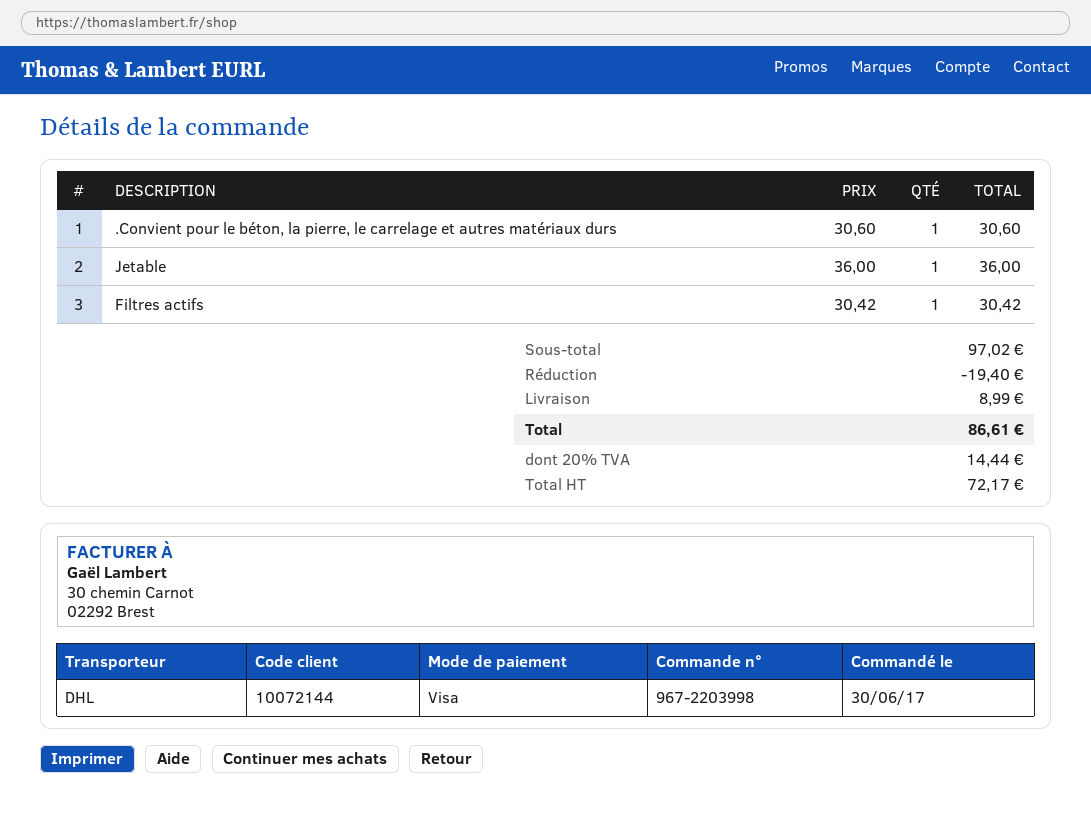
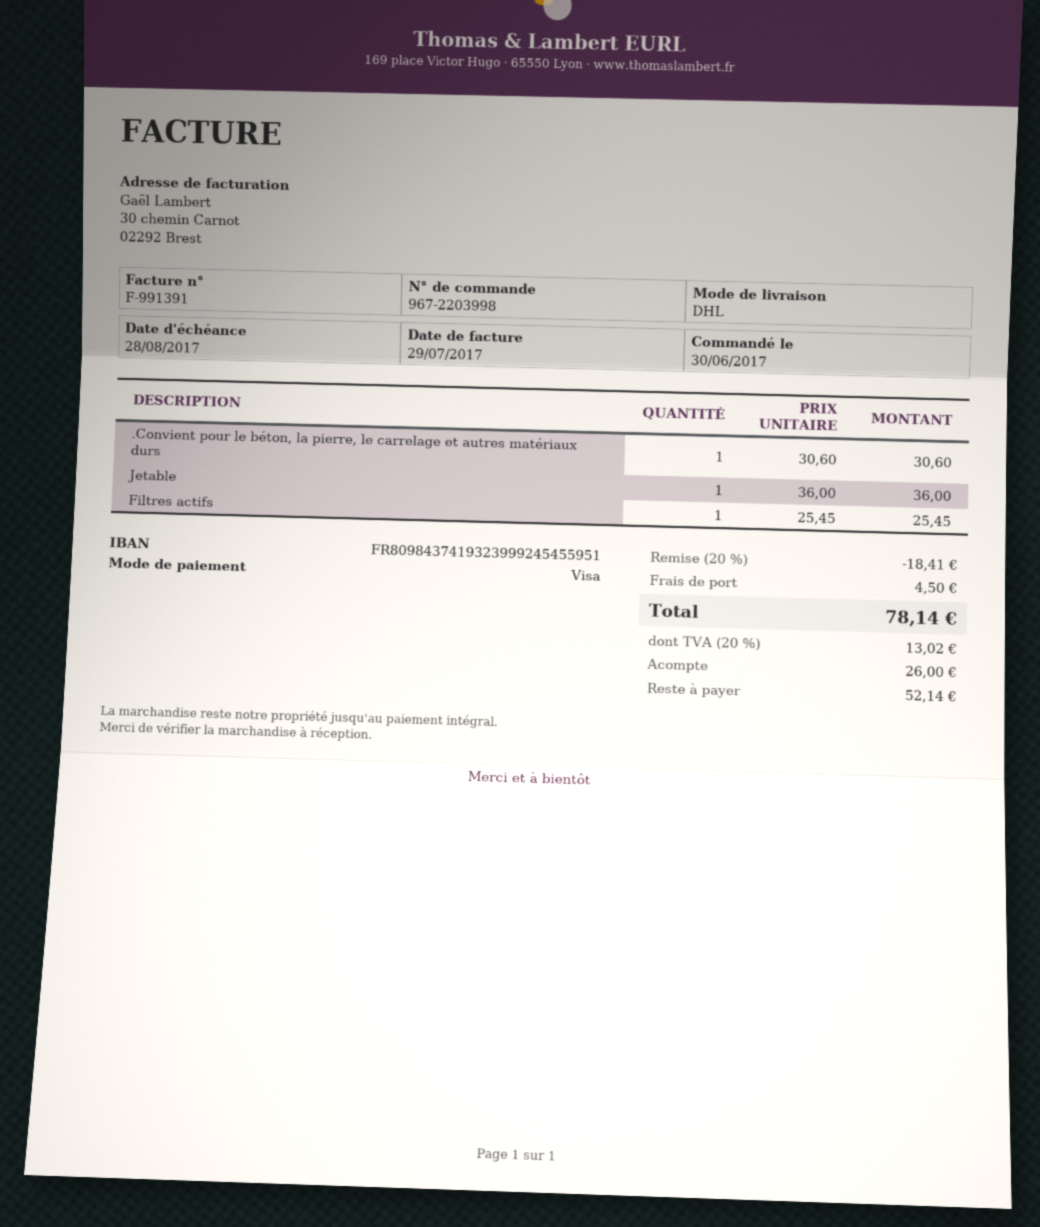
Filtres actifs: 1 x 30.42 = 30.42 -> 1 x 25.45 = 25.45
discount: 19.40 -> 18.41
shipping: 8.99 -> 4.50
tax: 20% = 14.44 -> 20% = 13.02
total: 86.61 -> 78.14

